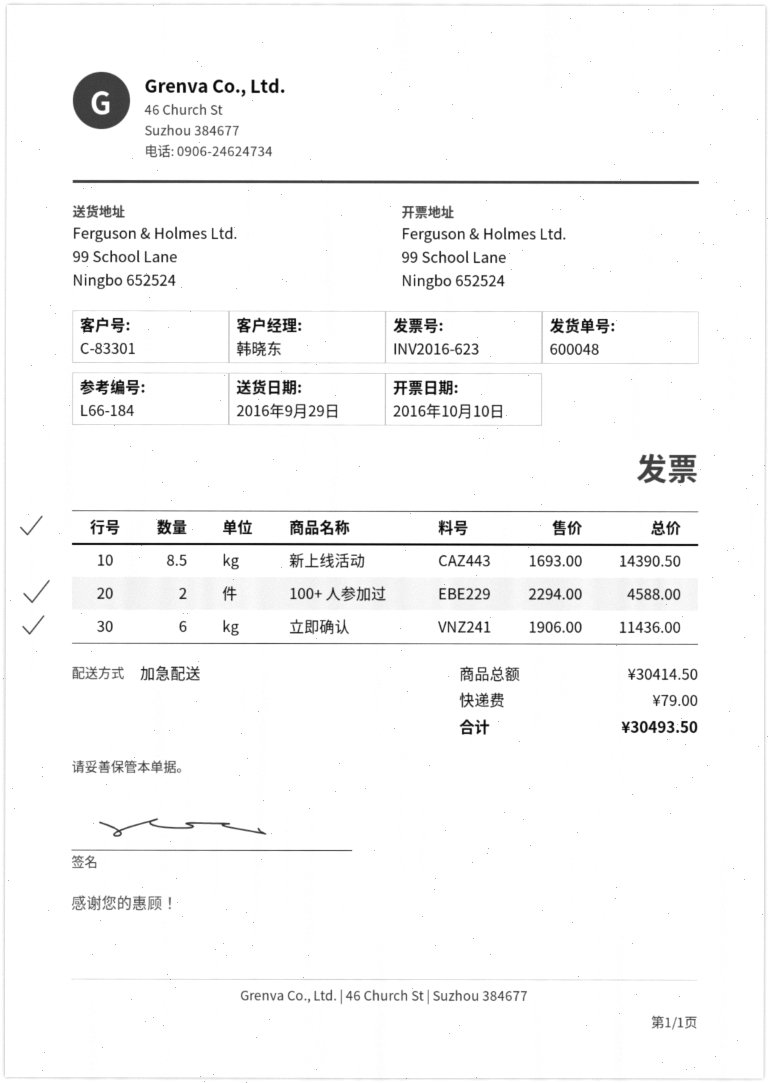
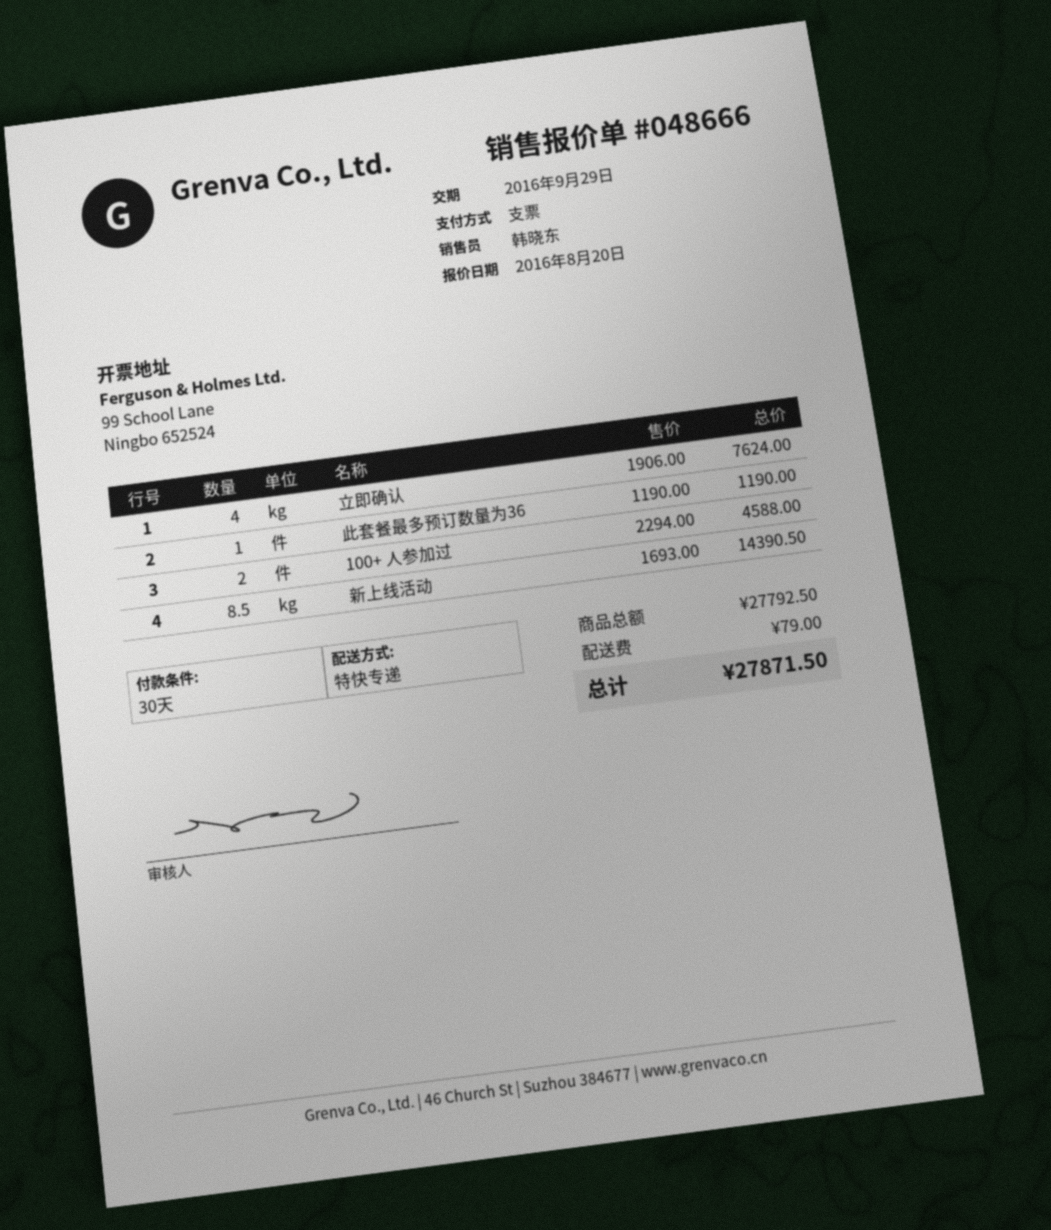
立即确认: 6 x 1906.00 = 11436.00 -> 4 x 1906.00 = 7624.00
此套餐最多预订数量为36: none -> 1 x 1190.00 = 1190.00
subtotal: 30414.50 -> 27792.50
total: 30493.50 -> 27871.50

